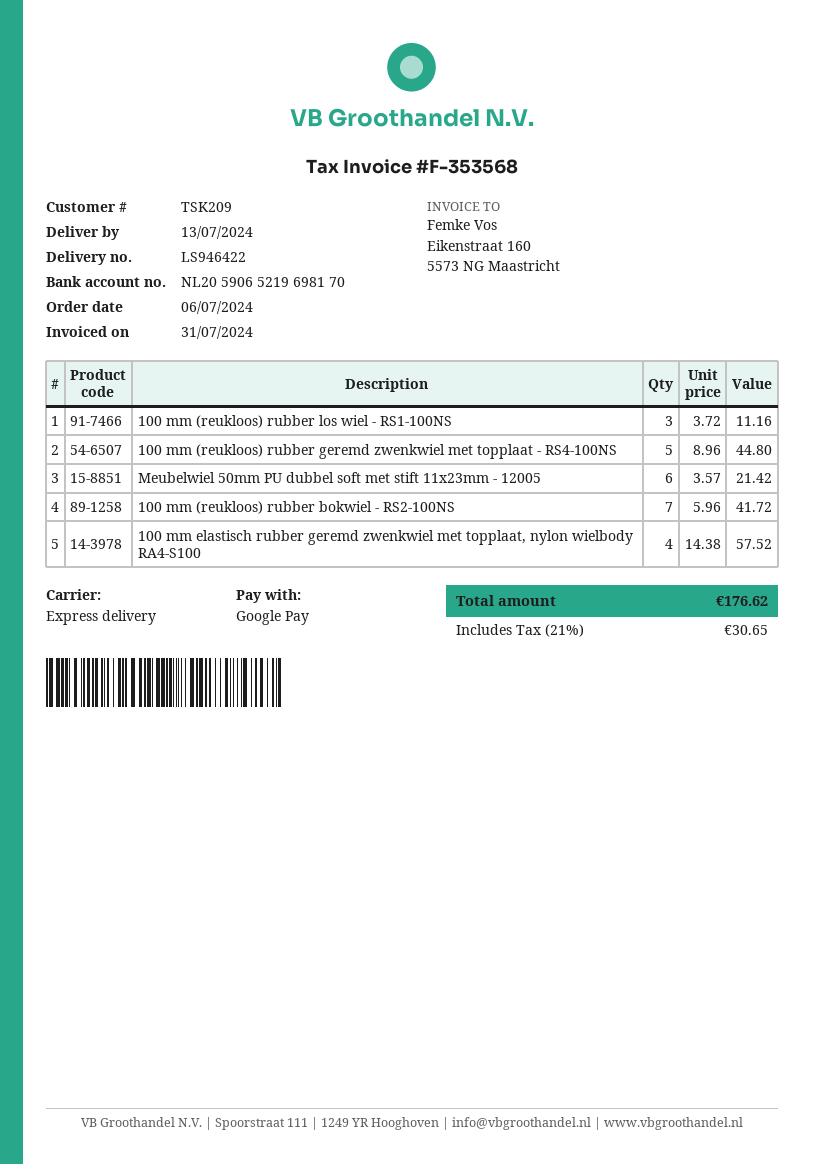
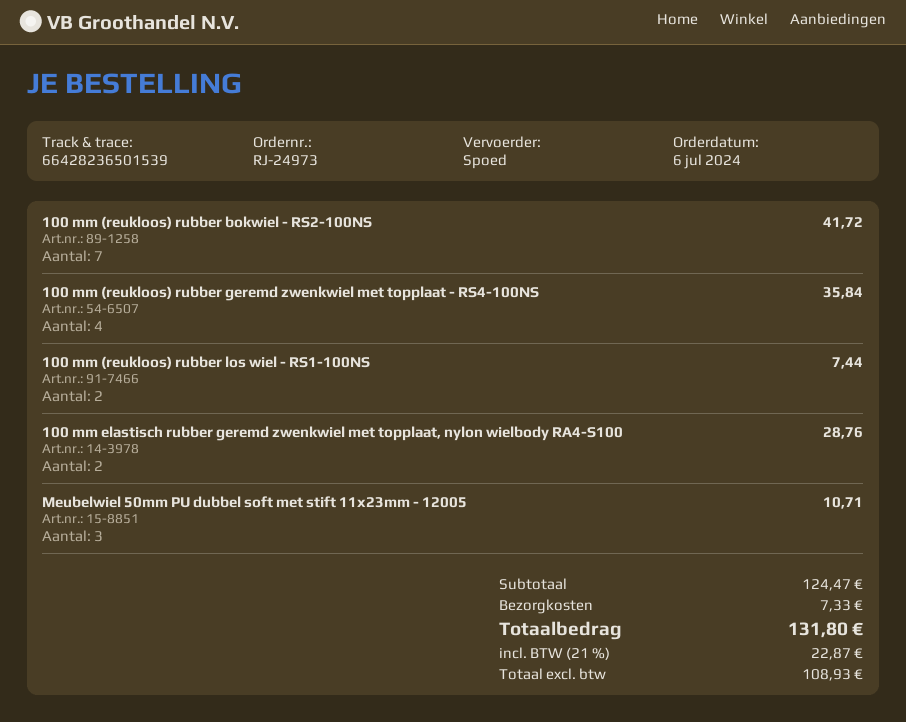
100 mm (reukloos) rubber los wiel - RS1-100NS: 3 for 11.16 -> 2 for 7.44
100 mm (reukloos) rubber geremd zwenkwiel met topplaat - RS4-100NS: 5 for 44.80 -> 4 for 35.84
Meubelwiel 50mm PU dubbel soft met stift 11x23mm - 12005: 6 for 21.42 -> 3 for 10.71
100 mm elastisch rubber geremd zwenkwiel met topplaat, nylon wielbody RA4-S100: 4 for 57.52 -> 2 for 28.76
shipping: none -> 7.33
tax: 21% = 30.65 -> 21% = 22.87
total: 176.62 -> 131.80

